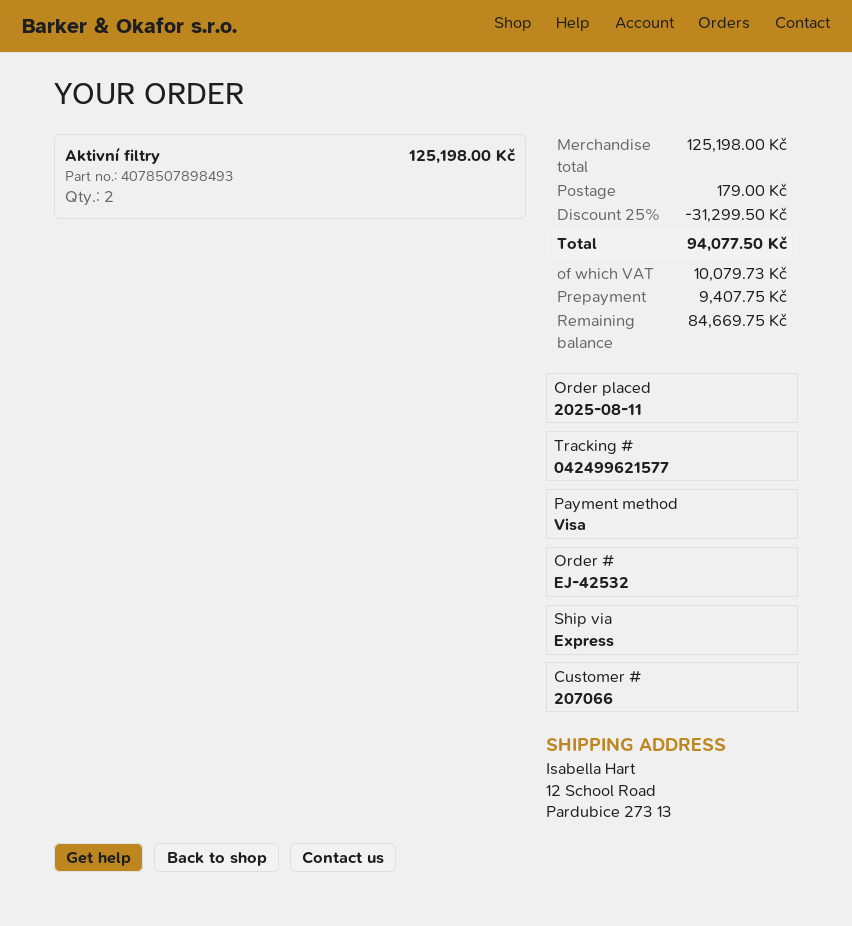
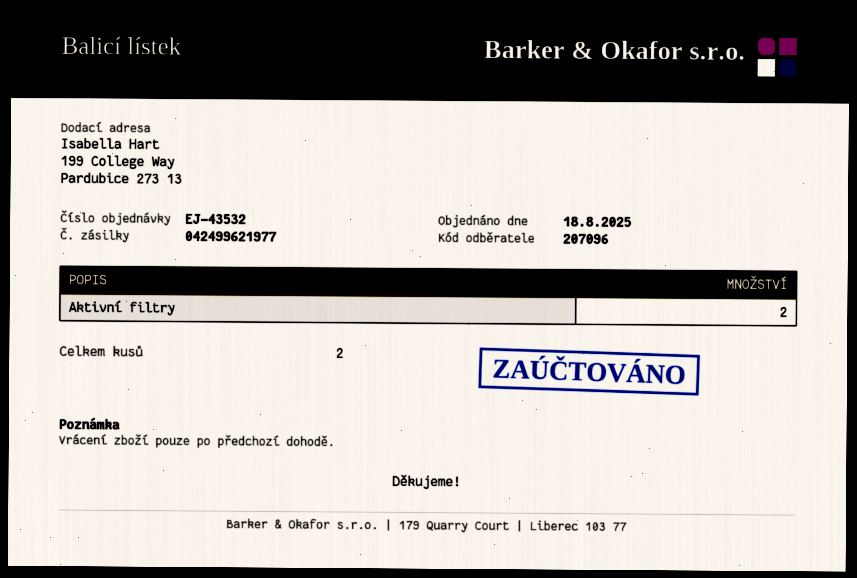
order number: EJ-42532 -> EJ-43532
order date: 2025-08-11 -> 2025-08-18
customer number: 207066 -> 207096
tracking number: 042499621577 -> 042499621977
ship to: 12 School Road, Pardubice 273 13 -> 199 College Way, Pardubice 273 13

